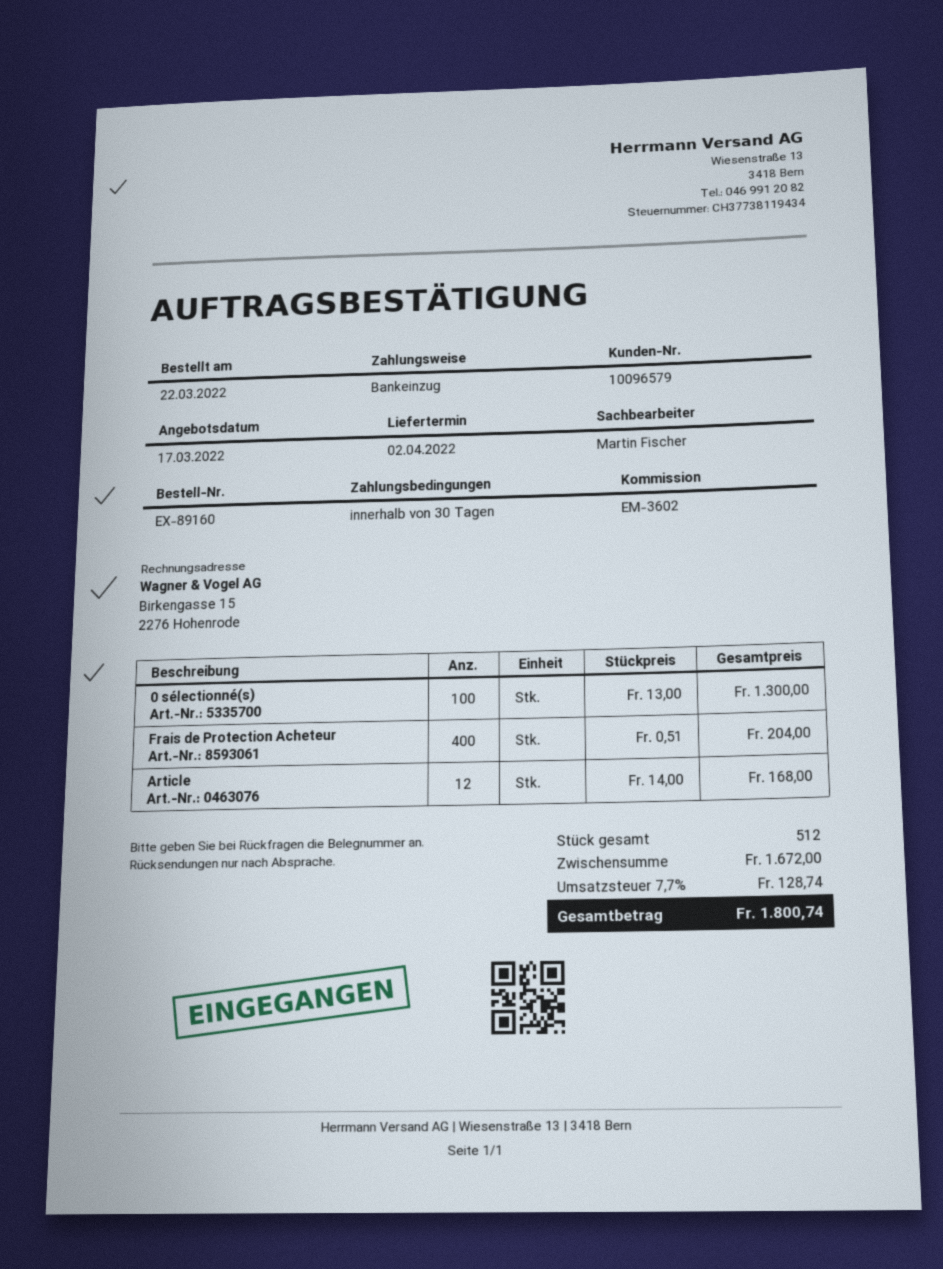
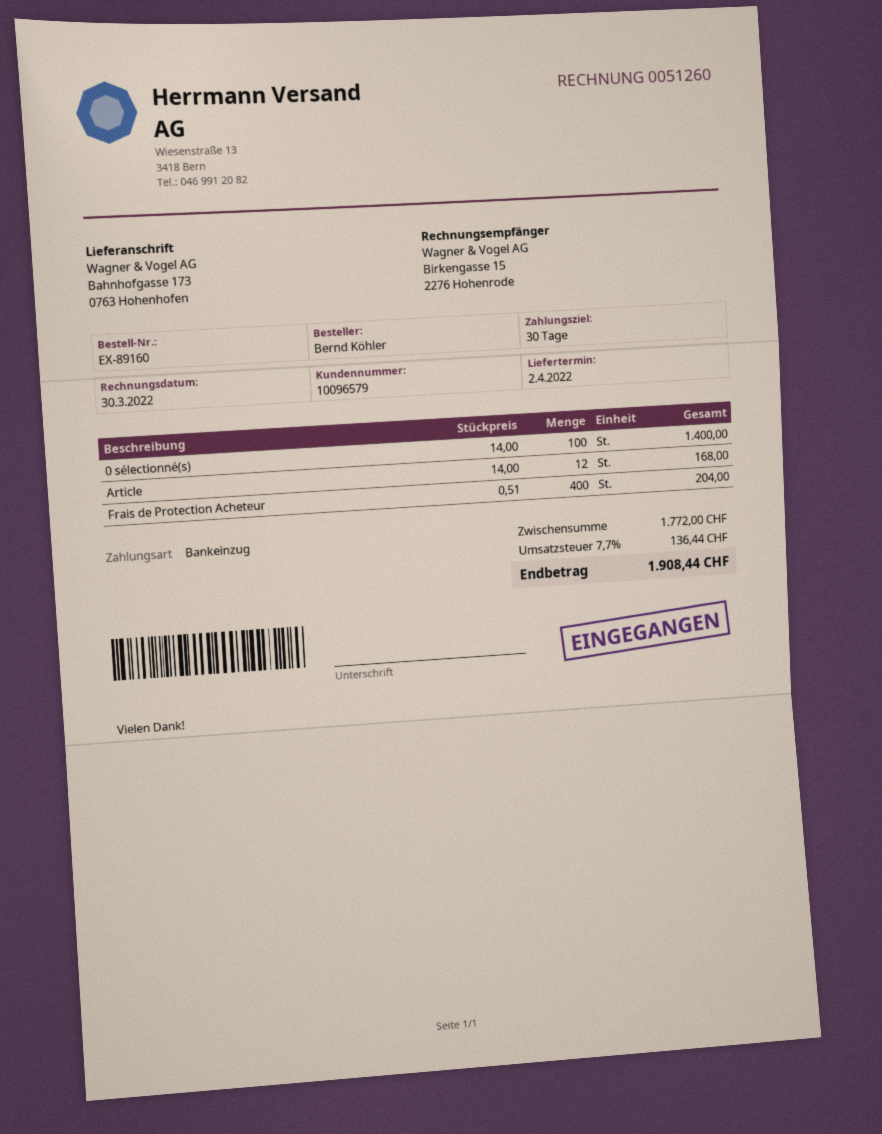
0 sélectionné(s): 100 x 13.00 = 1300.00 -> 100 x 14.00 = 1400.00
subtotal: 1672.00 -> 1772.00
tax: 7.7% = 128.74 -> 7.7% = 136.44
total: 1800.74 -> 1908.44

